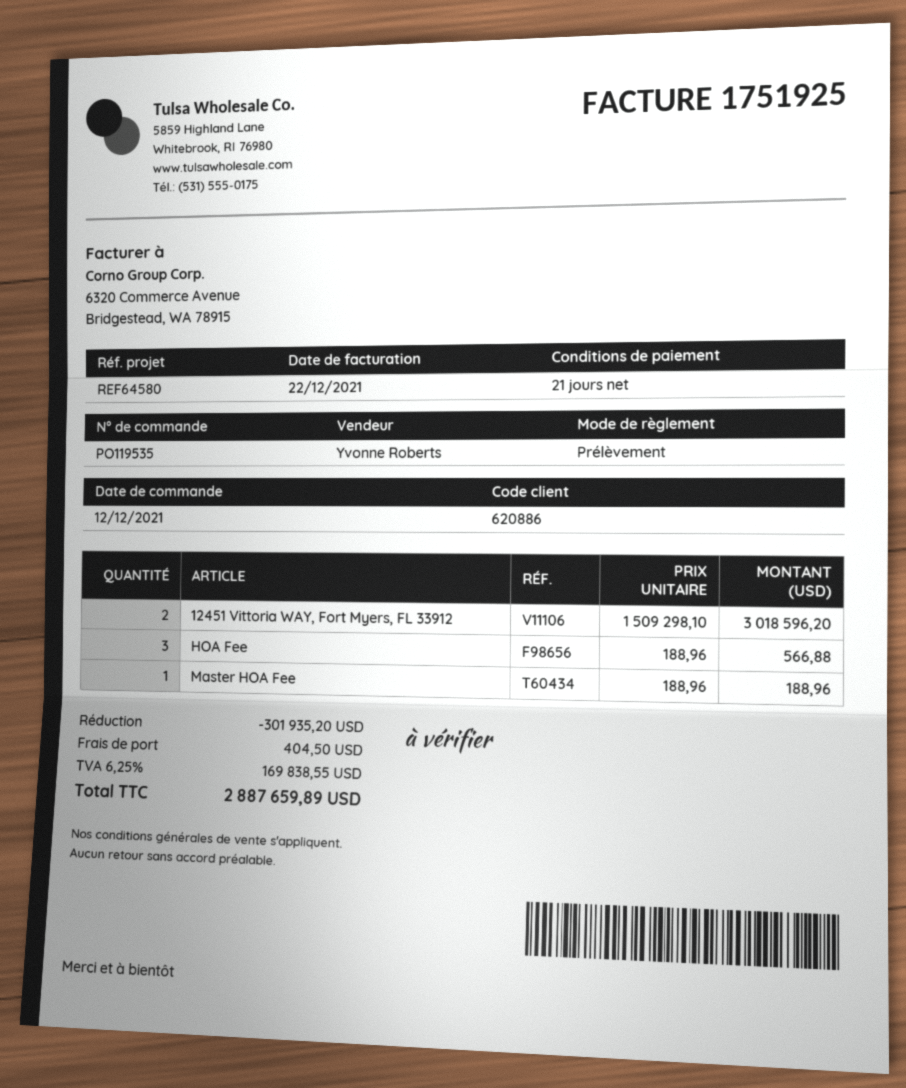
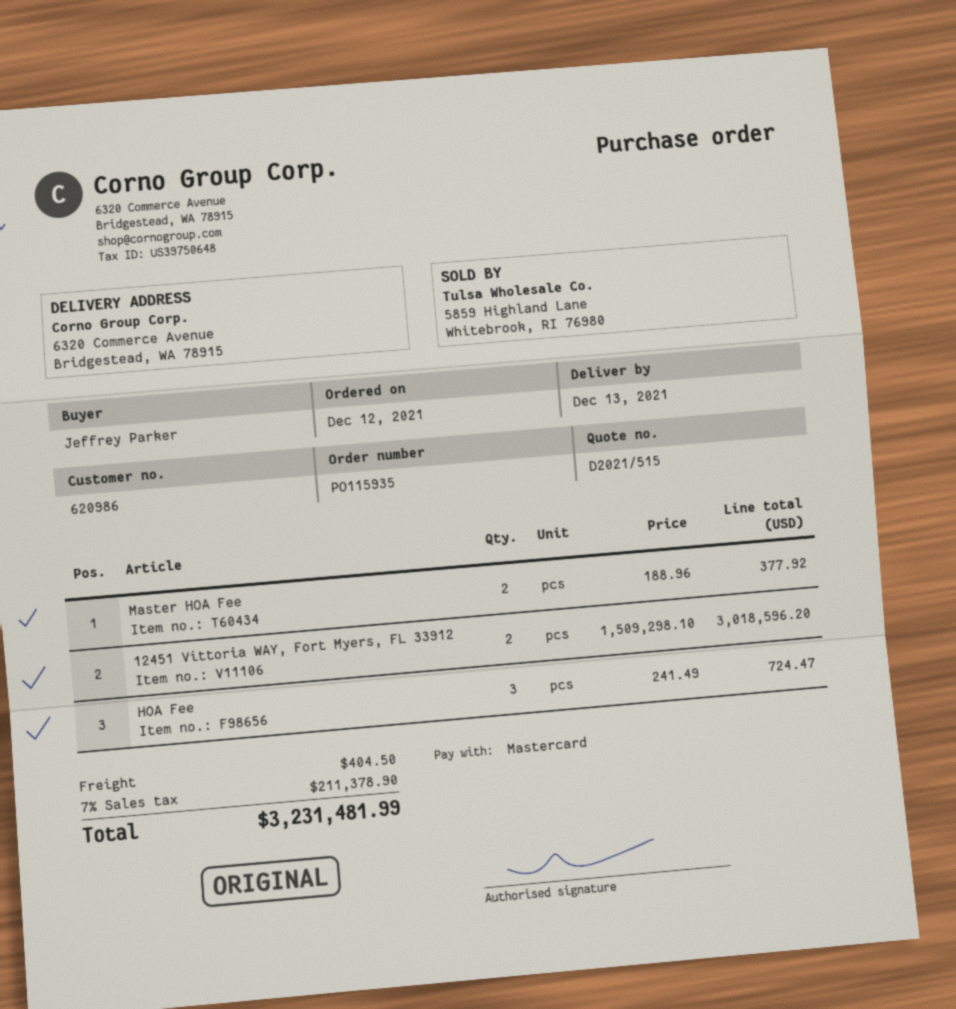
order number: PO119535 -> PO115935
customer number: 620886 -> 620986
payment method: direct debit -> Mastercard
HOA Fee: 3 x 188.96 = 566.88 -> 3 x 241.49 = 724.47
Master HOA Fee: 1 x 188.96 = 188.96 -> 2 x 188.96 = 377.92
discount: 301935.20 -> none
tax: 6.25% = 169838.55 -> 7% = 211378.90
total: 2887659.89 -> 3231481.99

